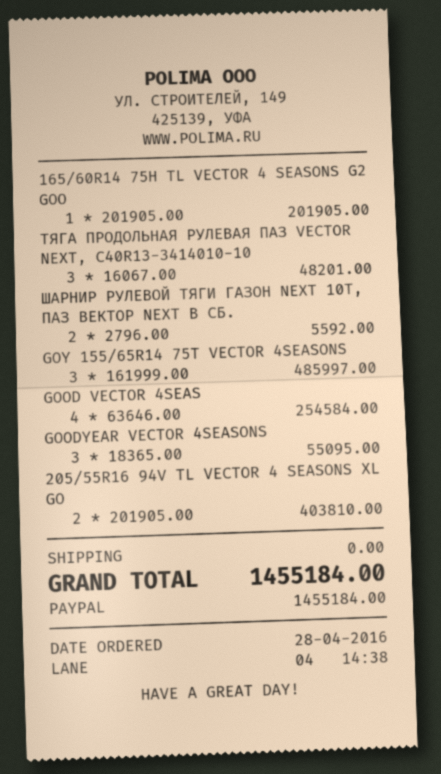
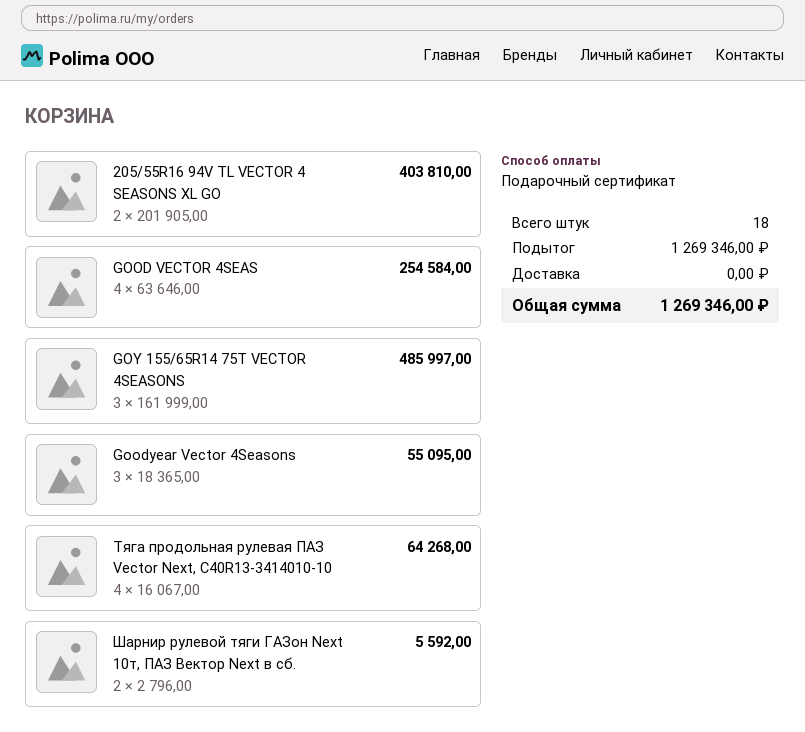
payment method: PayPal -> gift card
165/60R14 75H TL VECTOR 4 SEASONS G2 GOO: 1 x 201905.00 = 201905.00 -> none
ТЯГА ПРОДОЛЬНАЯ РУЛЕВАЯ ПАЗ VECTOR NEXT, C40R13-3414010-10: 3 x 16067.00 = 48201.00 -> 4 x 16067.00 = 64268.00
total: 1455184.00 -> 1269346.00

